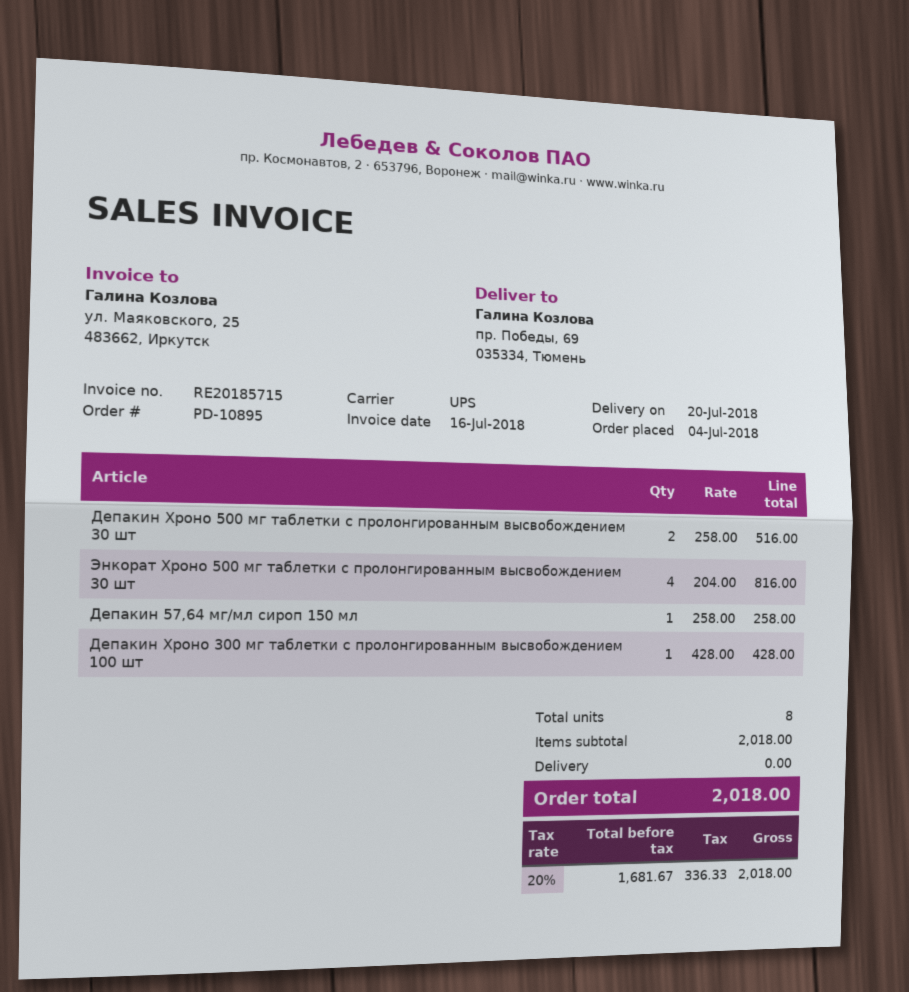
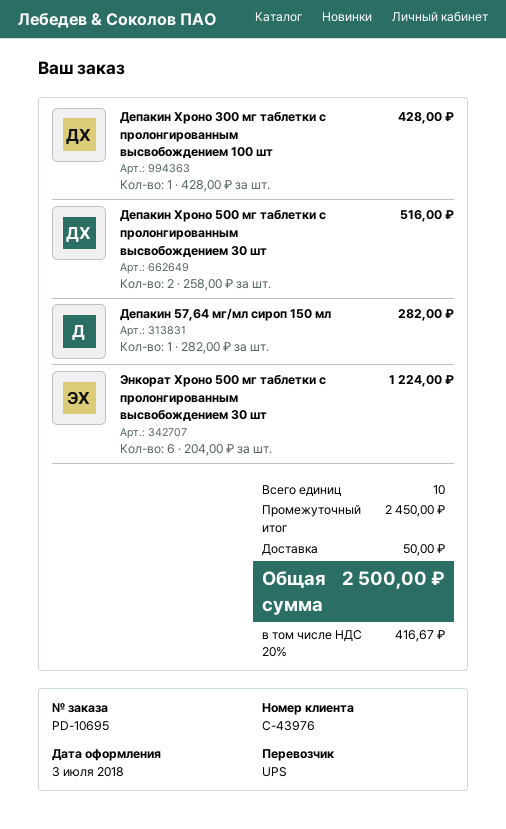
order number: PD-10895 -> PD-10695
order date: 2018-07-04 -> 2018-07-03
Энкорат Хроно 500 мг таблетки с пролонгированным высвобождением 30 шт: 4 x 204.00 = 816.00 -> 6 x 204.00 = 1224.00
Депакин 57,64 мг/мл сироп 150 мл: 1 x 258.00 = 258.00 -> 1 x 282.00 = 282.00
total quantity: 8 -> 10
subtotal: 2018.00 -> 2450.00
shipping: 0.00 -> 50.00
tax: 20% = 336.33 -> 20% = 416.67
total: 2018.00 -> 2500.00

